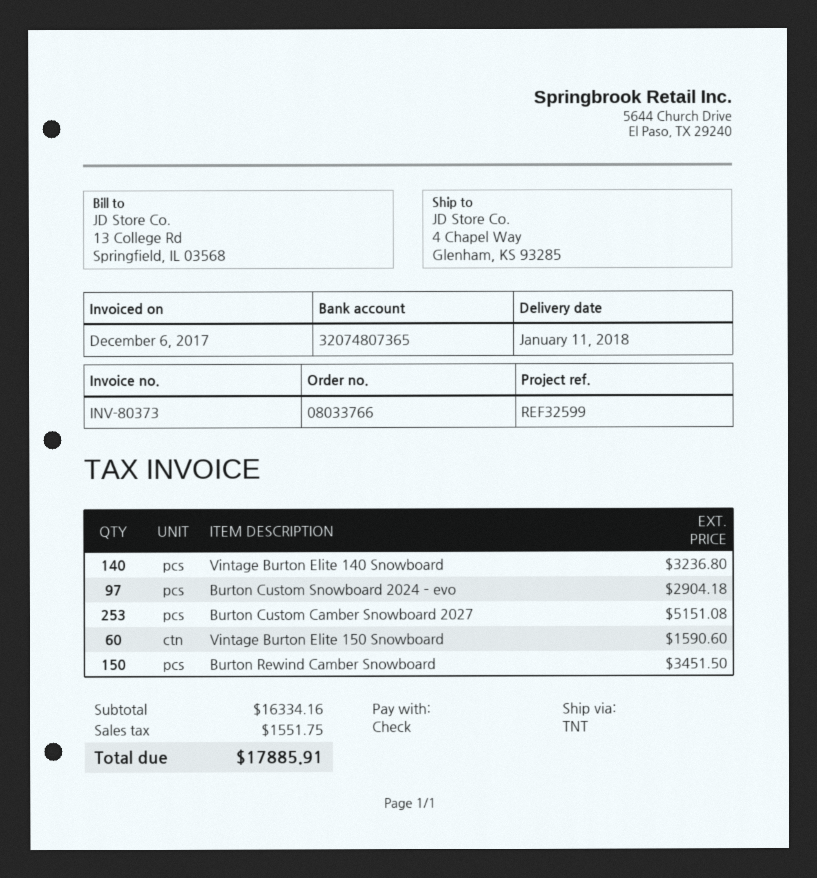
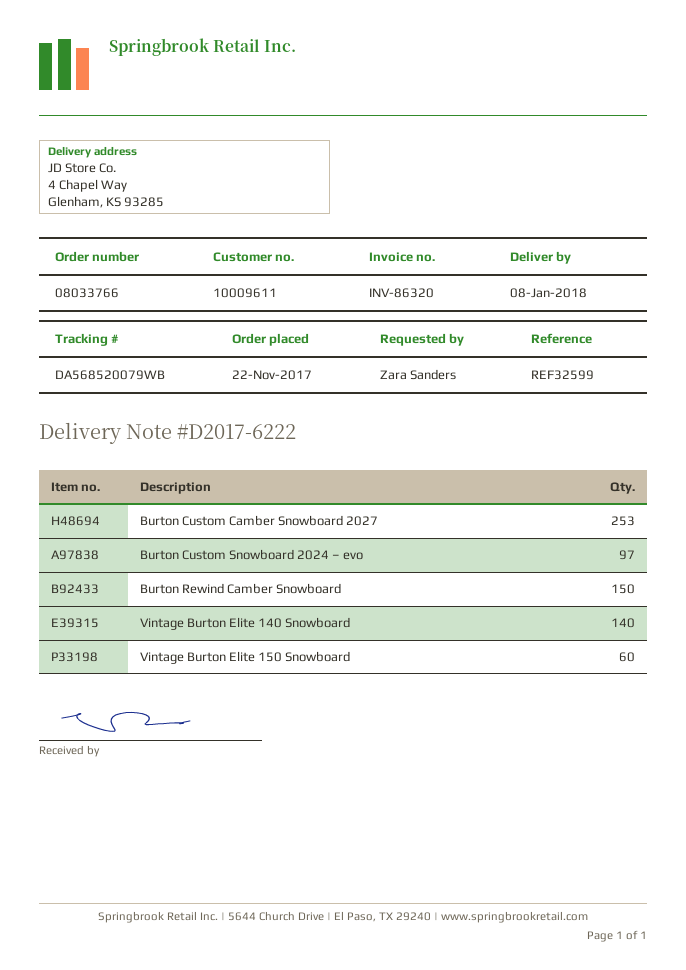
delivery date: 2018-01-11 -> 2018-01-08
invoice number: INV-80373 -> INV-86320

